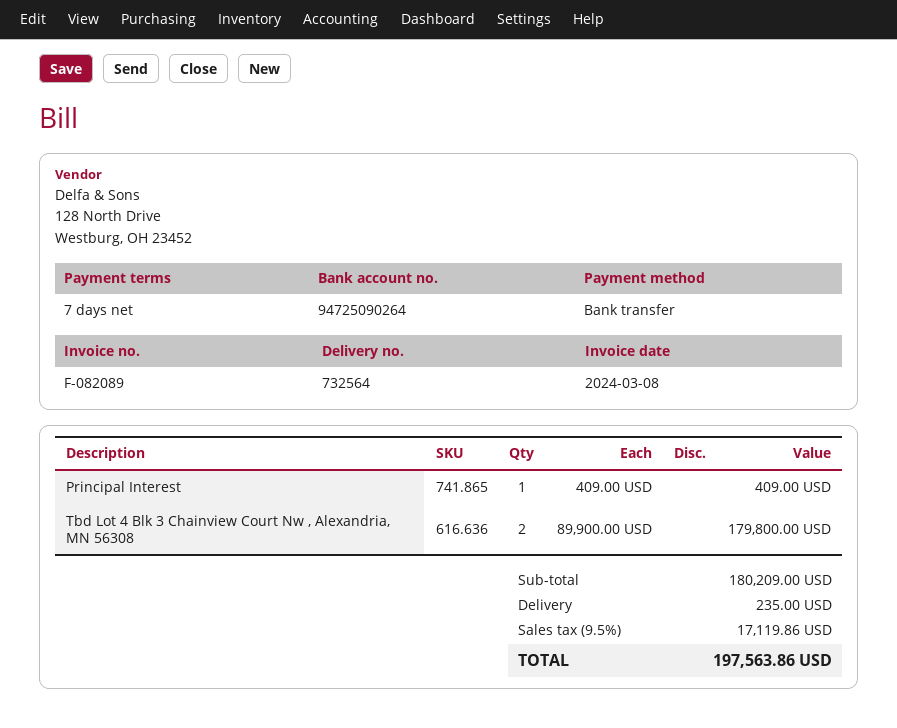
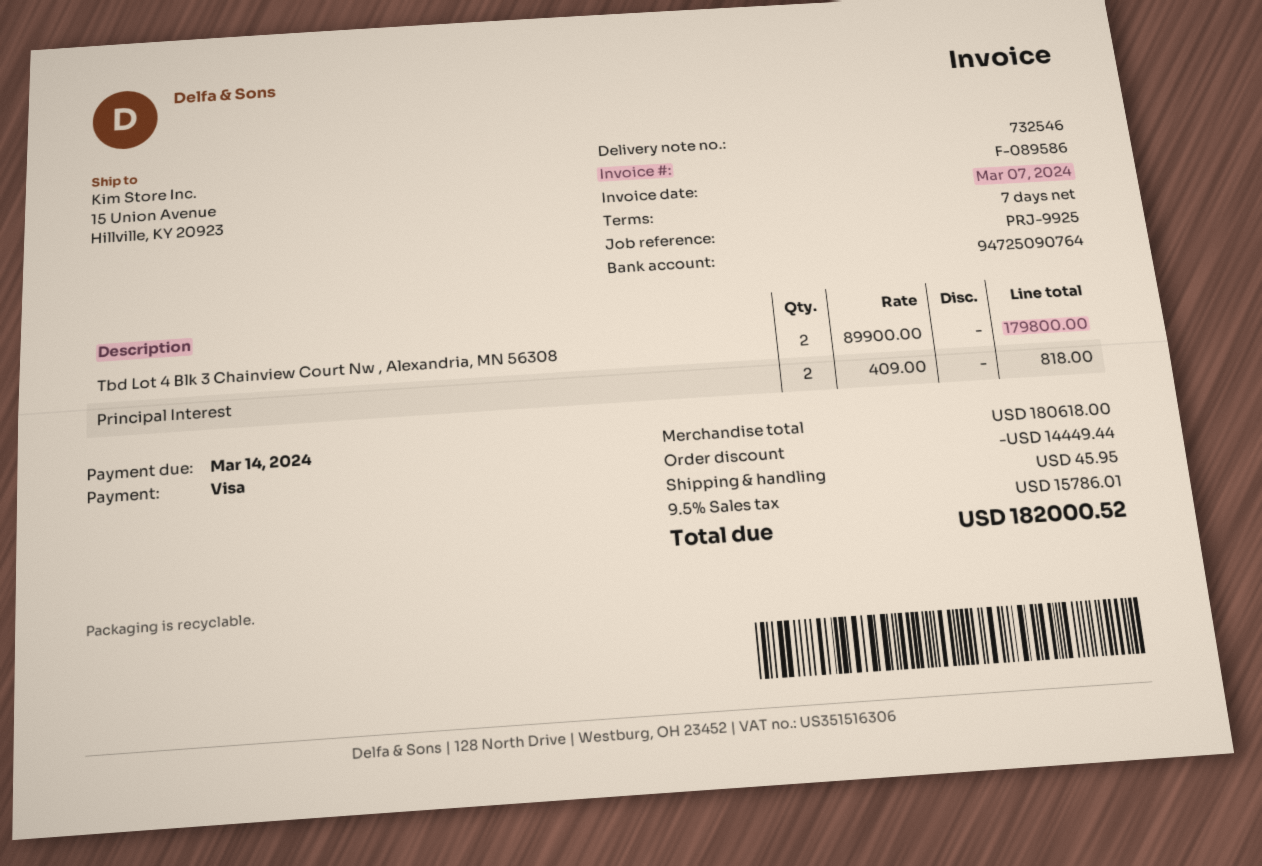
delivery note number: 732564 -> 732546
invoice number: F-082089 -> F-089586
invoice date: 2024-03-08 -> 2024-03-07
payment method: bank transfer -> Visa
bank account: 94725090264 -> 94725090764
Principal Interest: 1 x 409.00 = 409.00 -> 2 x 409.00 = 818.00
subtotal: 180209.00 -> 180618.00
discount: none -> 14449.44
shipping: 235.00 -> 45.95
tax: 9.5% = 17119.86 -> 9.5% = 15786.01
total: 197563.86 -> 182000.52

